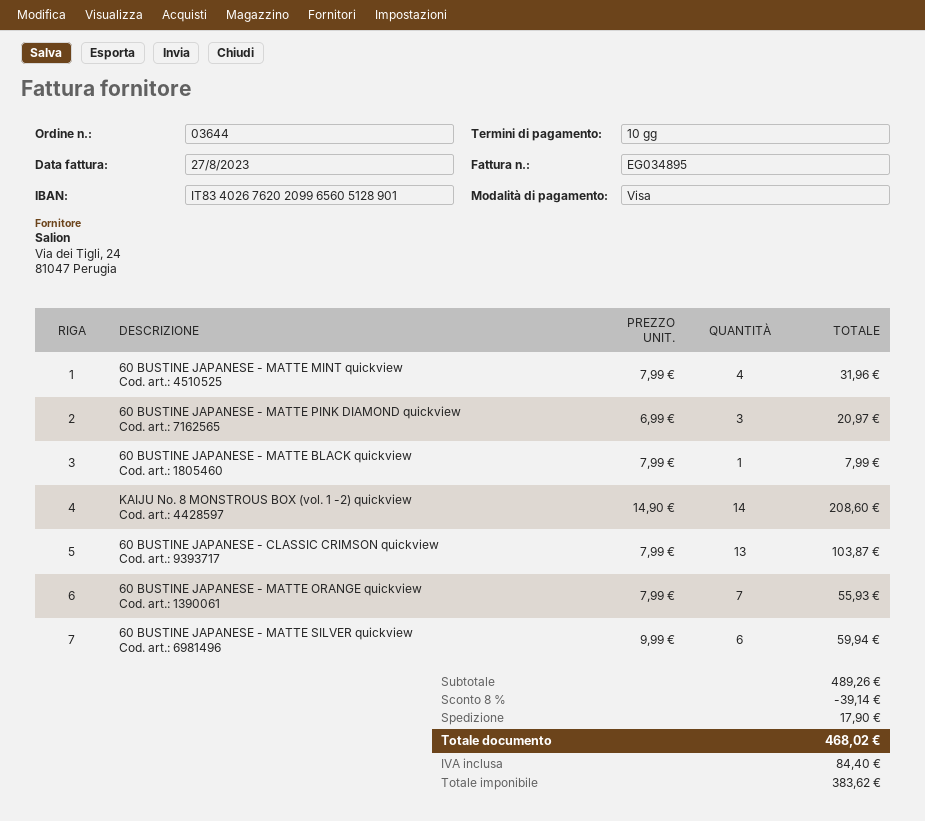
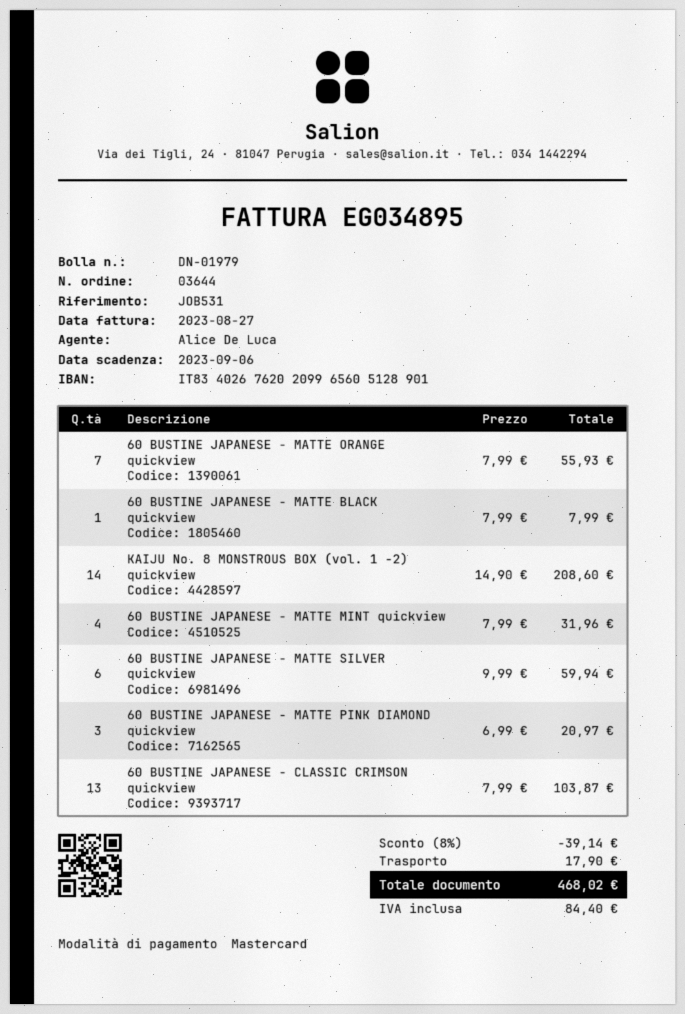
payment method: Visa -> Mastercard

